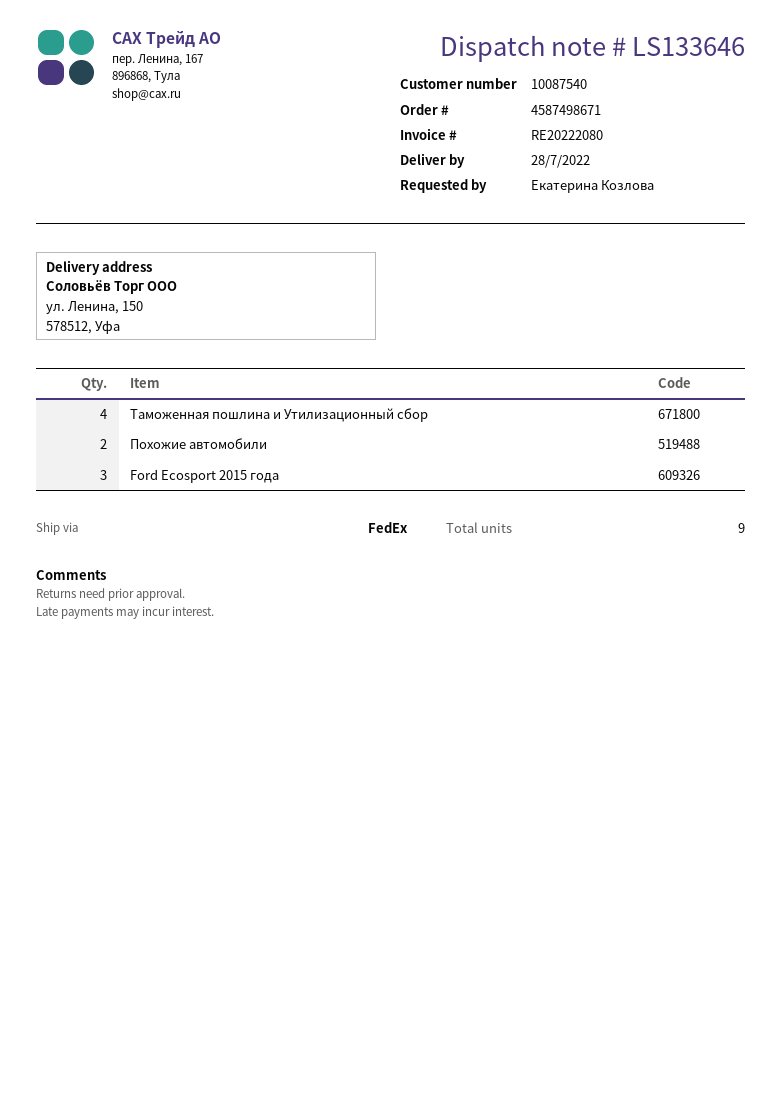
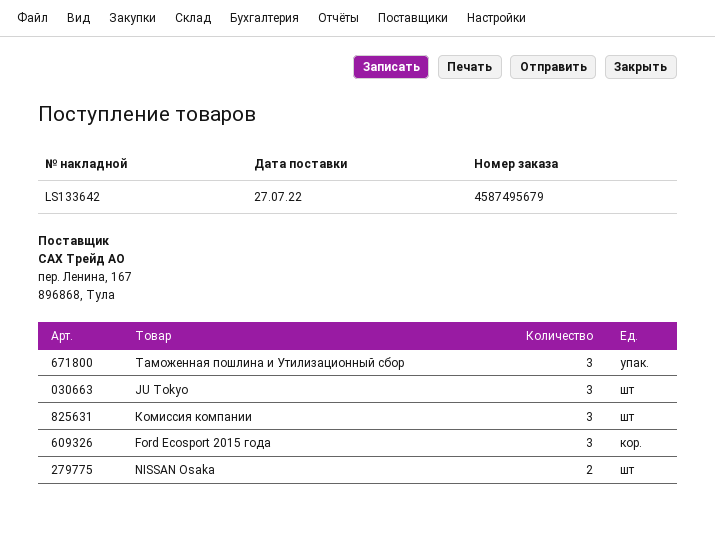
order number: 4587498671 -> 4587495679
delivery note number: LS133646 -> LS133642
delivery date: 2022-07-28 -> 2022-07-27
Таможенная пошлина и Утилизационный сбор: 4 -> 3
Похожие автомобили: 2 -> none
JU Tokyo: none -> 3
Комиссия компании: none -> 3
NISSAN Osaka: none -> 2

